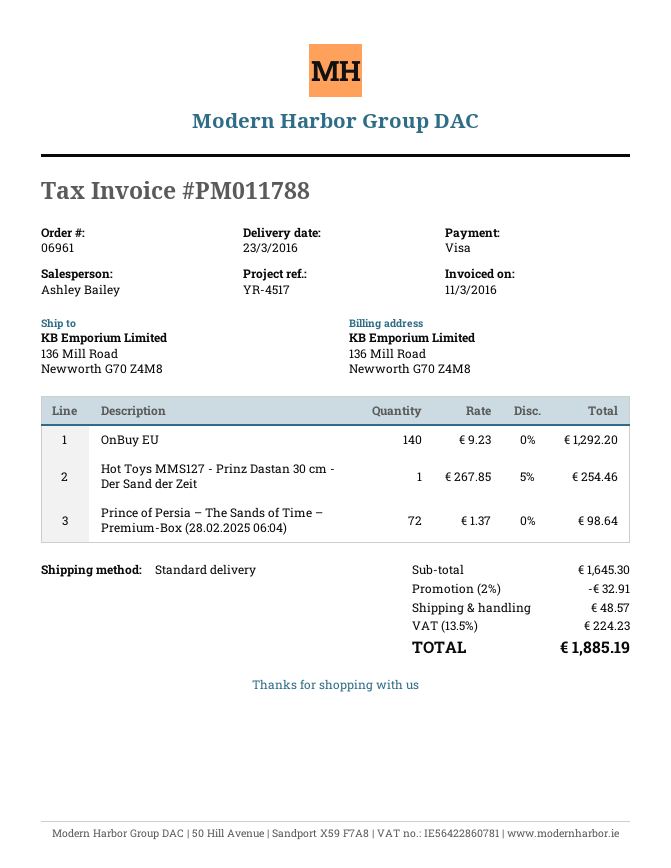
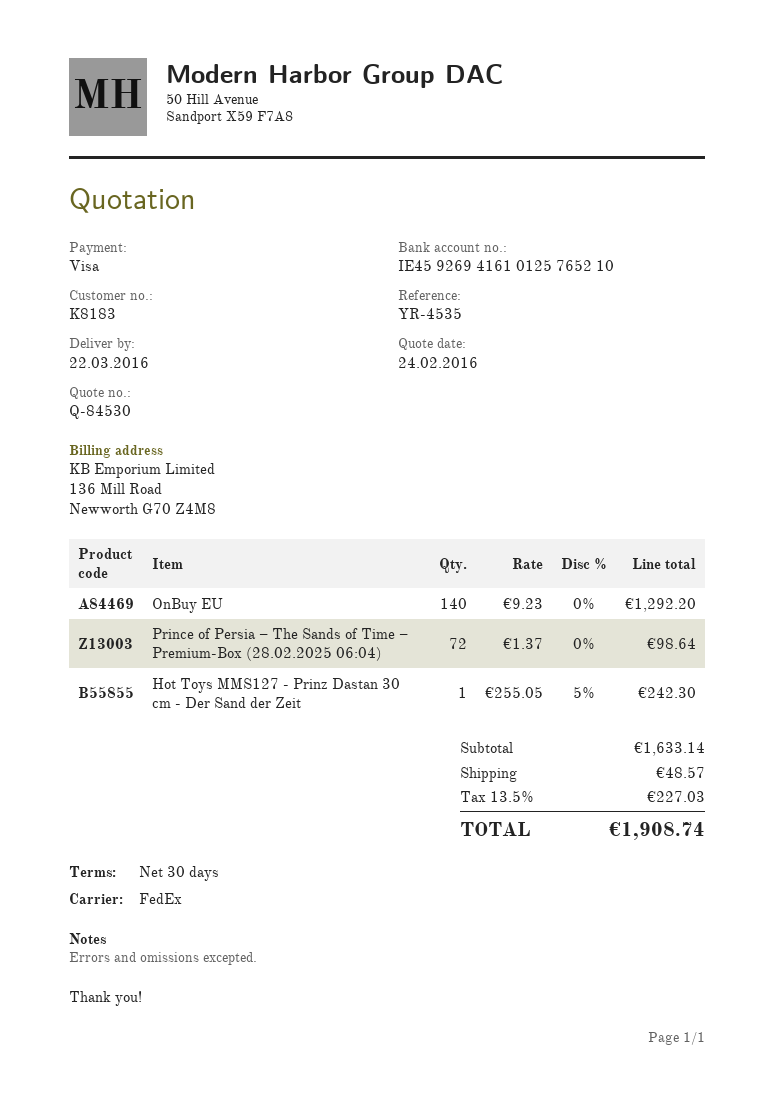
delivery date: 2016-03-23 -> 2016-03-22
reference: YR-4517 -> YR-4535
shipping method: standard -> FedEx
Hot Toys MMS127 - Prinz Dastan 30 cm - Der Sand der Zeit: 1 x 267.85 - 5% = 254.46 -> 1 x 255.05 - 5% = 242.30
subtotal: 1645.30 -> 1633.14
discount: 2% = 32.91 -> none
tax: 13.5% = 224.23 -> 13.5% = 227.03
total: 1885.19 -> 1908.74

